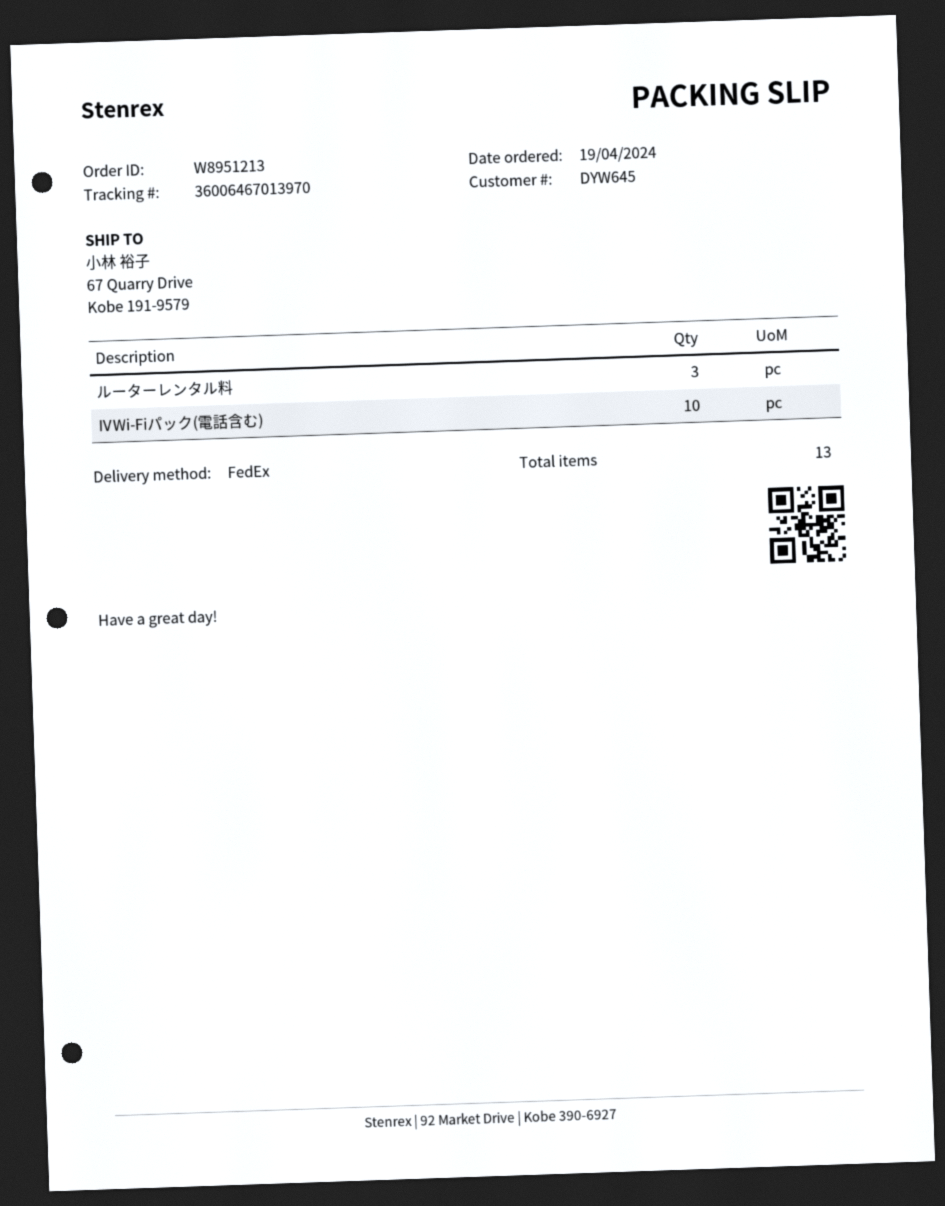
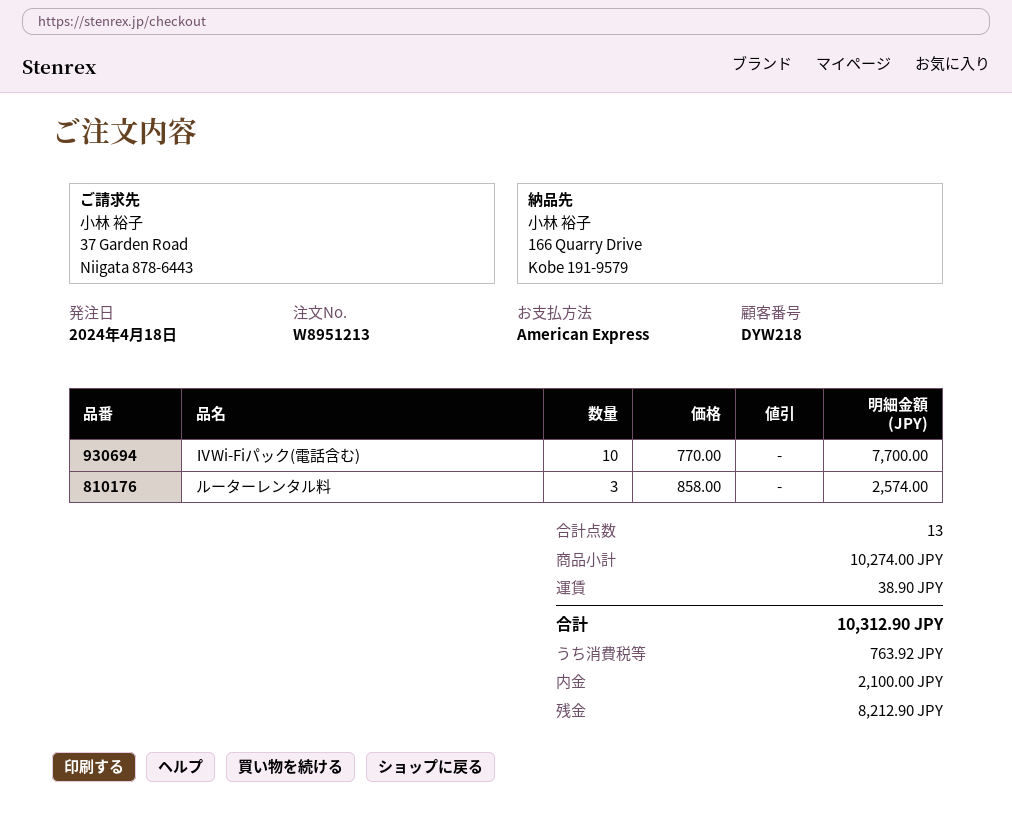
order date: 2024-04-19 -> 2024-04-18
customer number: DYW645 -> DYW218
ship to: 67 Quarry Drive, Kobe 191-9579 -> 166 Quarry Drive, Kobe 191-9579

